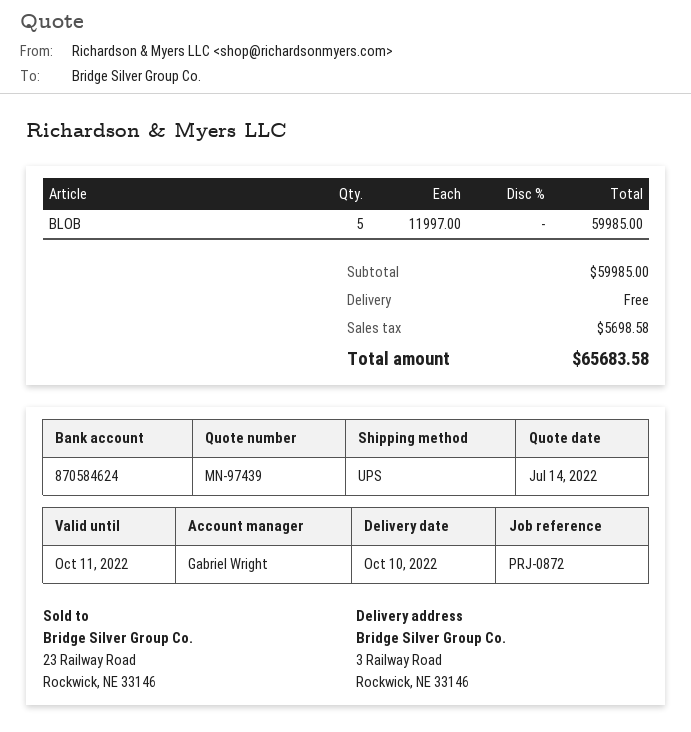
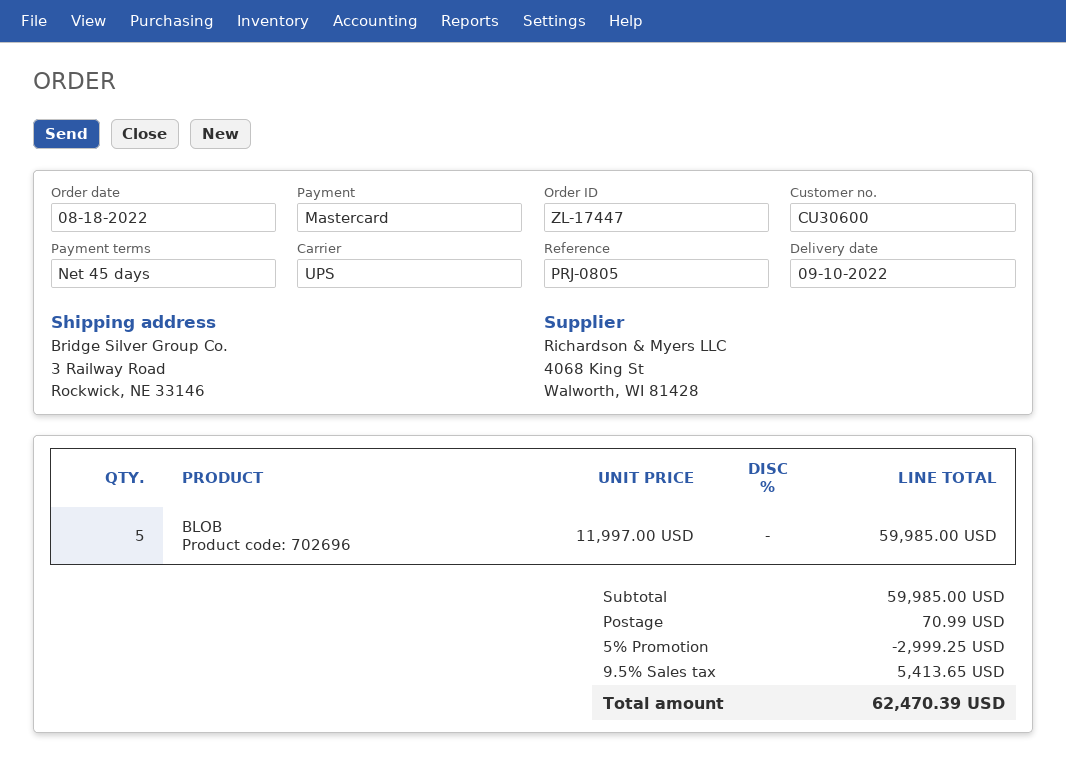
delivery date: 2022-10-10 -> 2022-09-10
reference: PRJ-0872 -> PRJ-0805
discount: none -> 5% = 2999.25
shipping: 0.00 -> 70.99
tax: 5698.58 -> 5413.65
total: 65683.58 -> 62470.39

